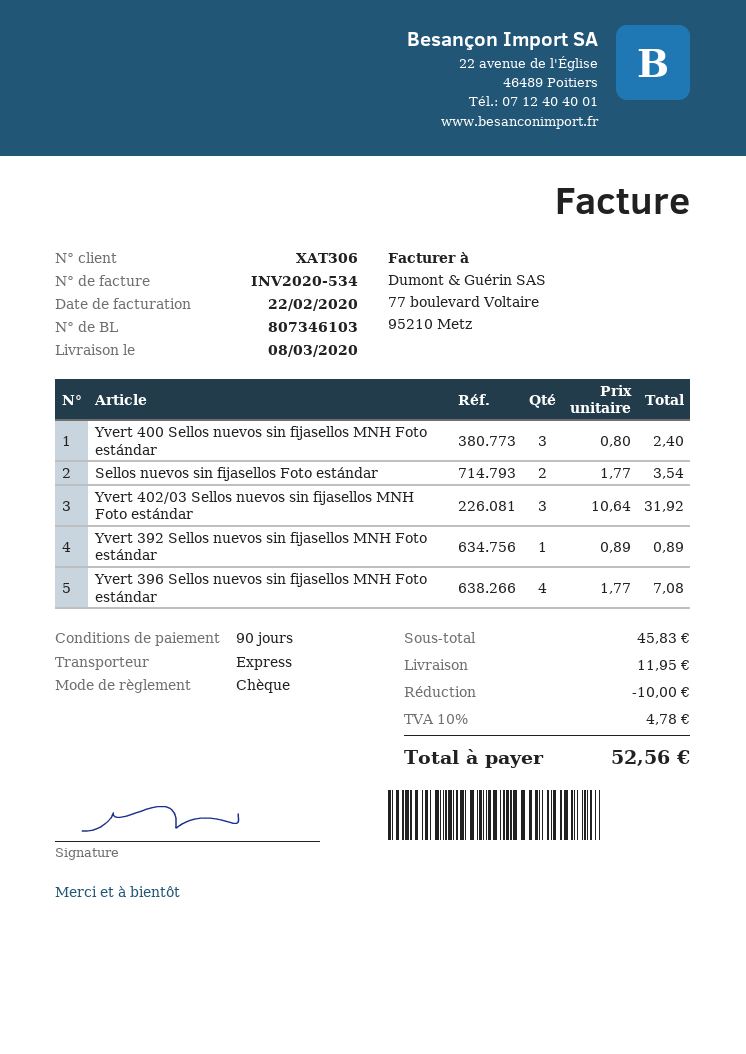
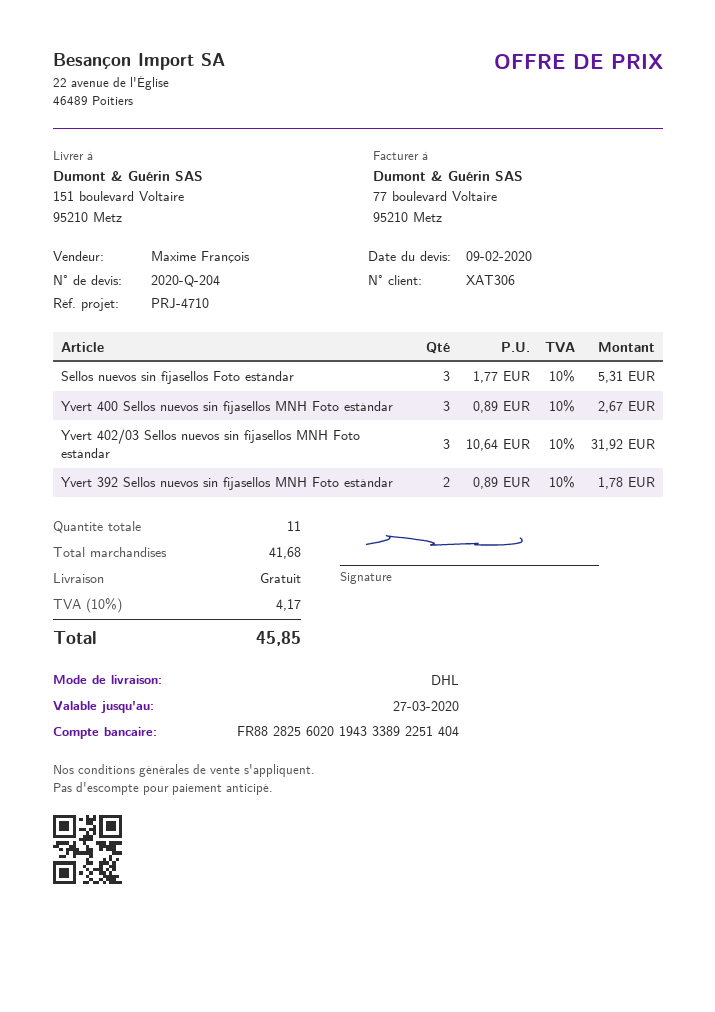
shipping method: express -> DHL
Yvert 400 Sellos nuevos sin fijasellos MNH Foto estándar: 3 x 0.80 = 2.40 -> 3 x 0.89 = 2.67
Sellos nuevos sin fijasellos Foto estándar: 2 x 1.77 = 3.54 -> 3 x 1.77 = 5.31
Yvert 392 Sellos nuevos sin fijasellos MNH Foto estándar: 1 x 0.89 = 0.89 -> 2 x 0.89 = 1.78
Yvert 396 Sellos nuevos sin fijasellos MNH Foto estándar: 4 x 1.77 = 7.08 -> none
subtotal: 45.83 -> 41.68
discount: 10.00 -> none
shipping: 11.95 -> 0.00
tax: 10% = 4.78 -> 10% = 4.17
total: 52.56 -> 45.85

